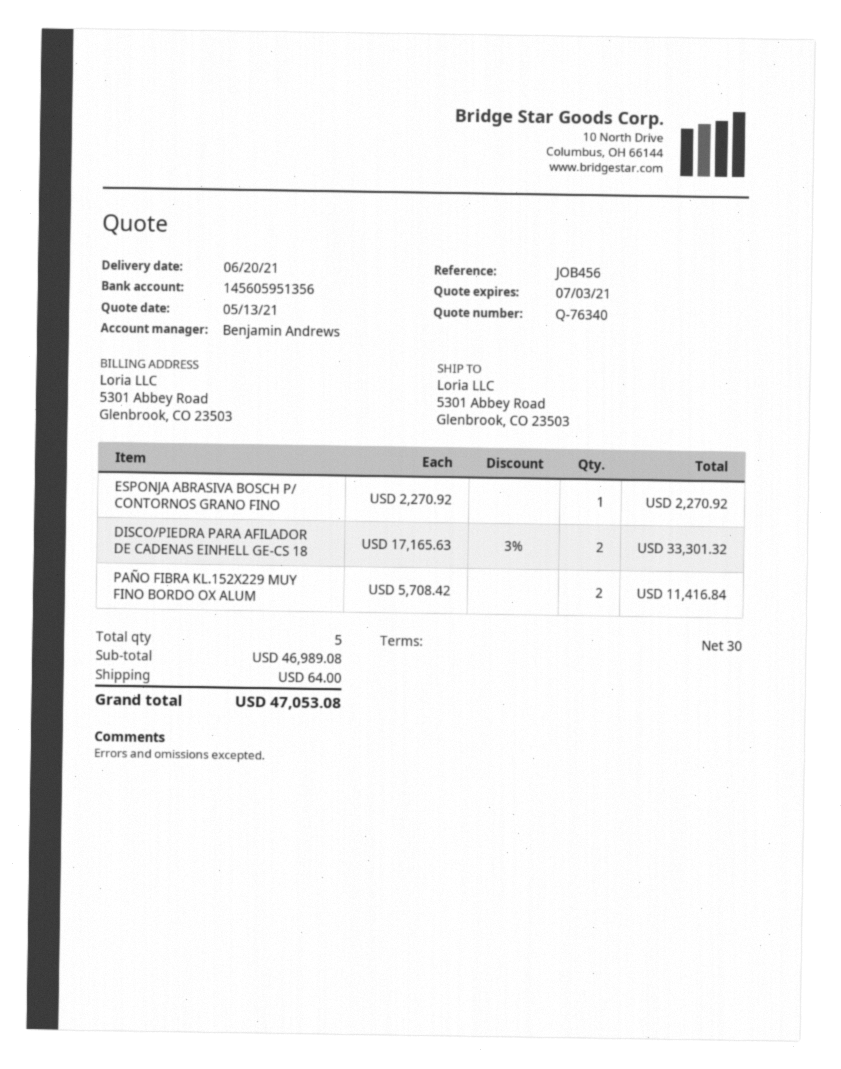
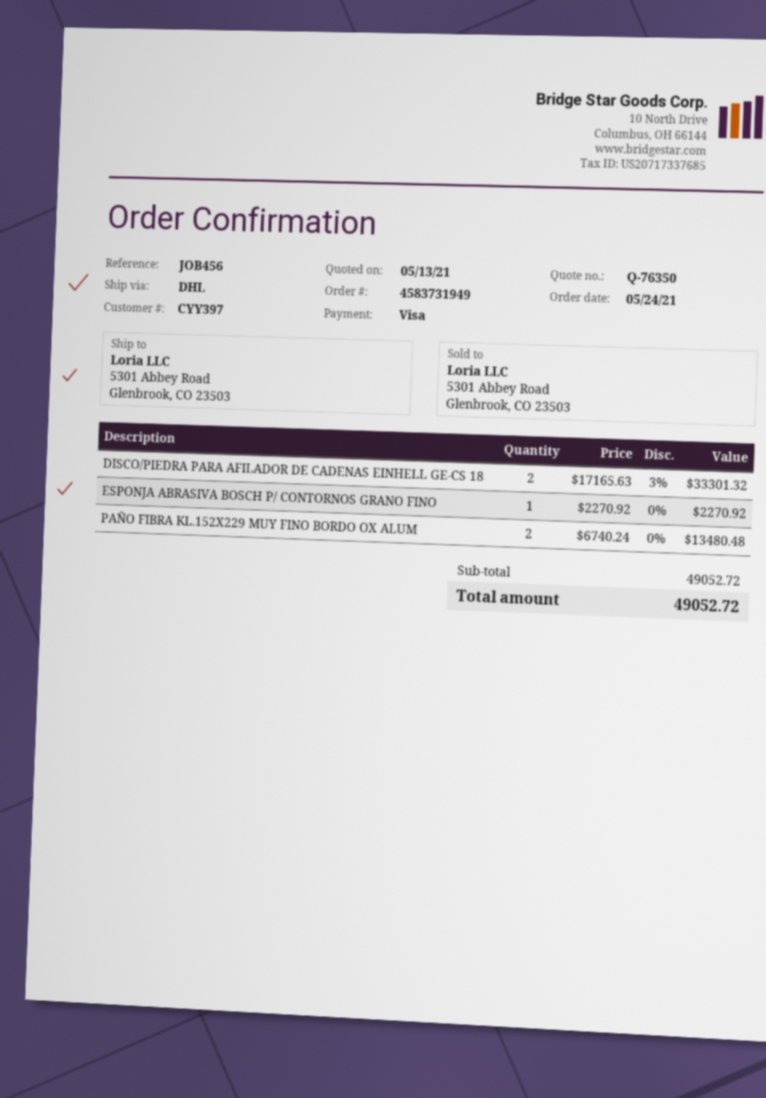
quote number: Q-76340 -> Q-76350
PAÑO FIBRA KL.152X229 MUY FINO BORDO OX ALUM: 2 x 5708.42 = 11416.84 -> 2 x 6740.24 = 13480.48
subtotal: 46989.08 -> 49052.72
shipping: 64.00 -> none
total: 47053.08 -> 49052.72

